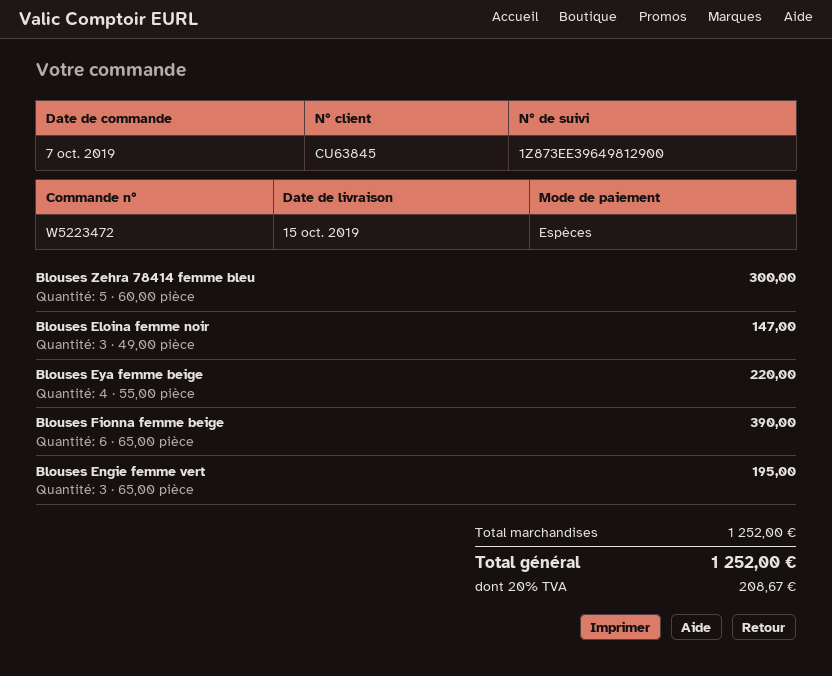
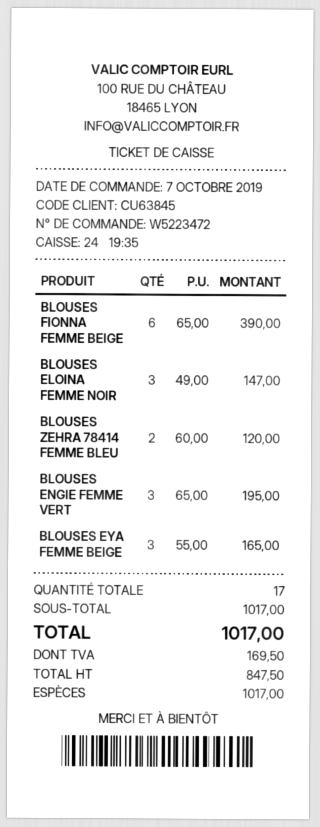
Blouses Zehra 78414 femme bleu: 5 x 60.00 = 300.00 -> 2 x 60.00 = 120.00
Blouses Eya femme beige: 4 x 55.00 = 220.00 -> 3 x 55.00 = 165.00
subtotal: 1252.00 -> 1017.00
tax: 208.67 -> 169.50
total: 1252.00 -> 1017.00

